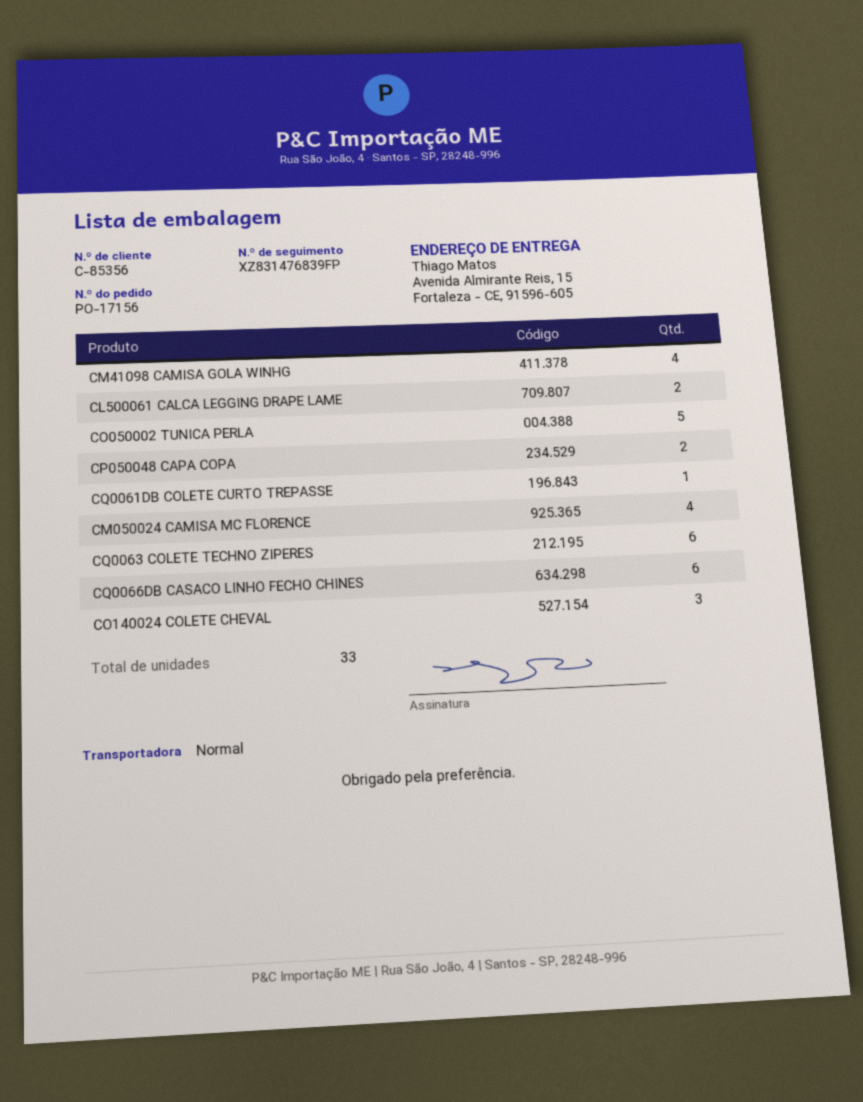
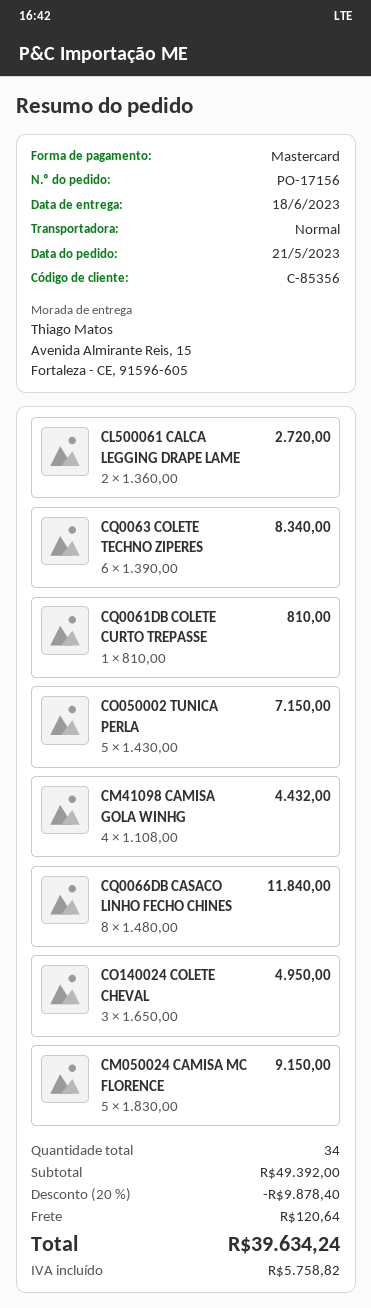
CP050048 CAPA COPA: 2 -> none
CM050024 CAMISA MC FLORENCE: 4 -> 5
CQ0066DB CASACO LINHO FECHO CHINES: 6 -> 8
total quantity: 33 -> 34

